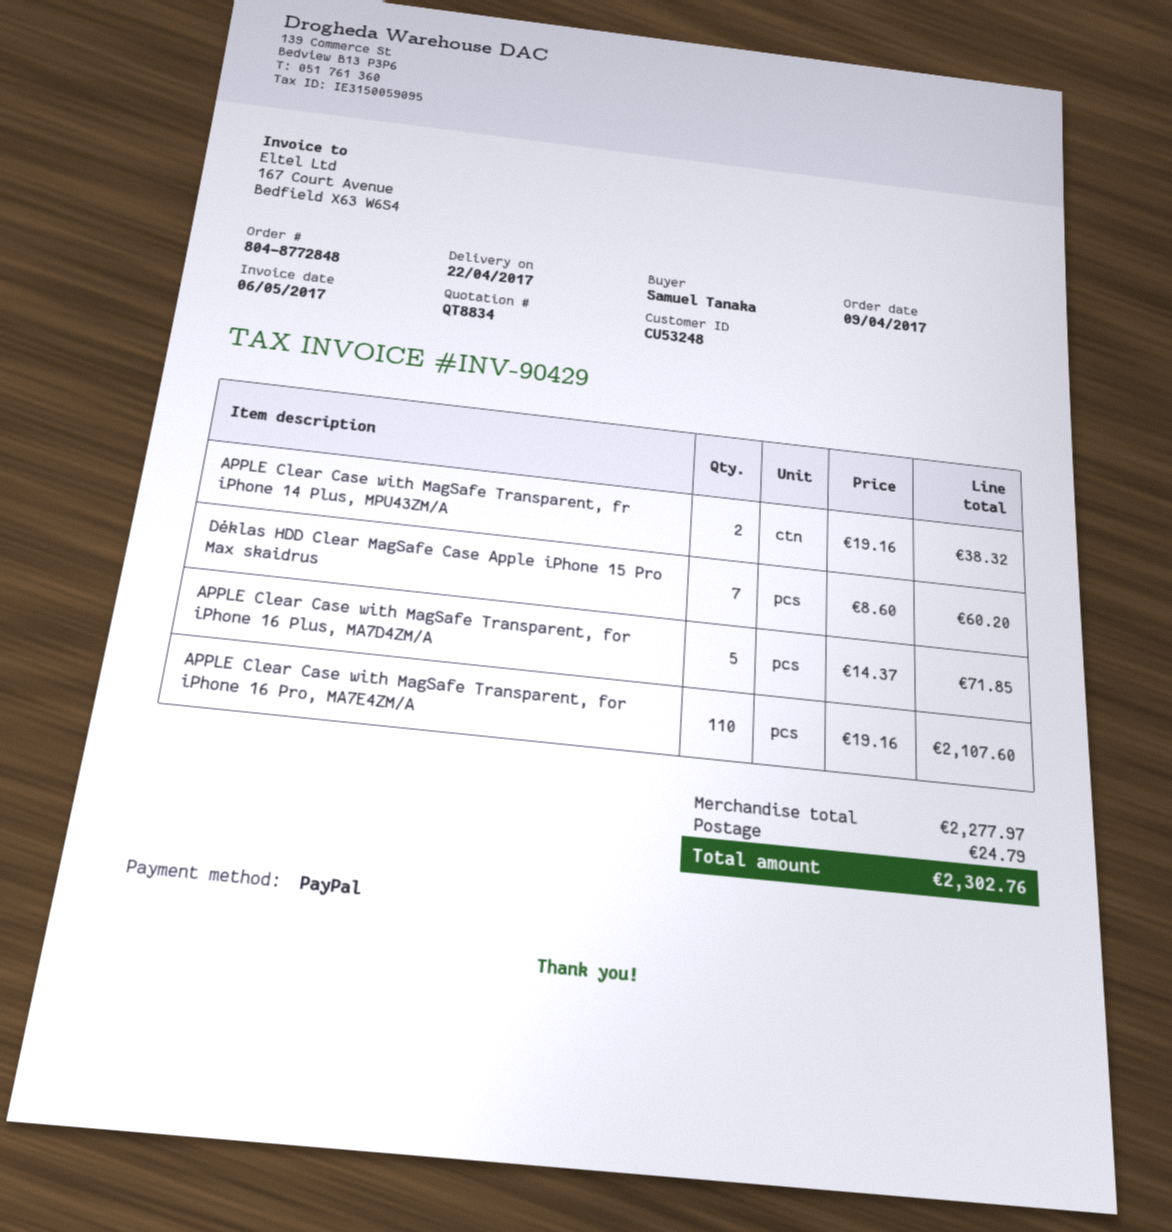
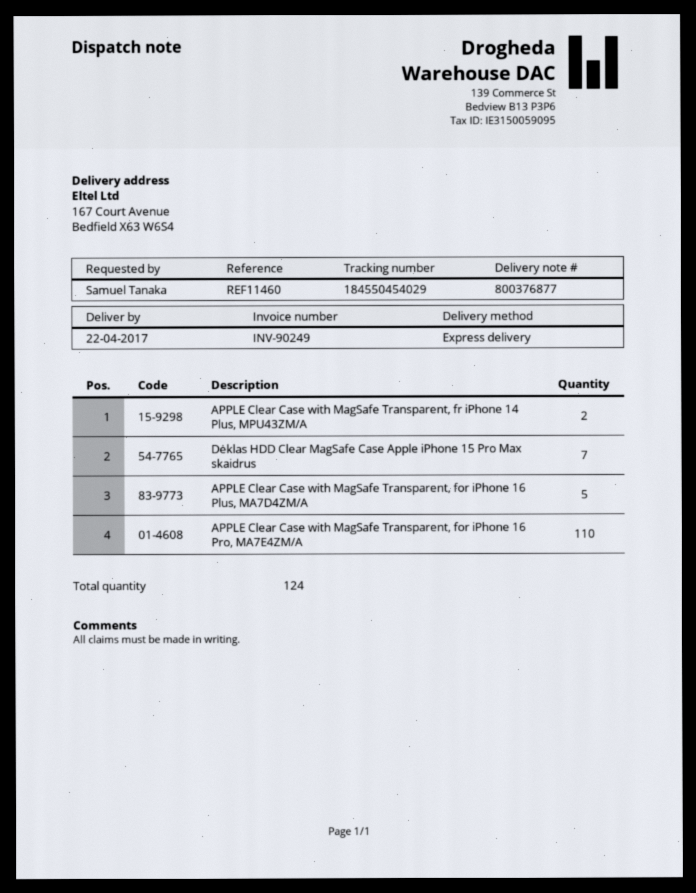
invoice number: INV-90429 -> INV-90249

